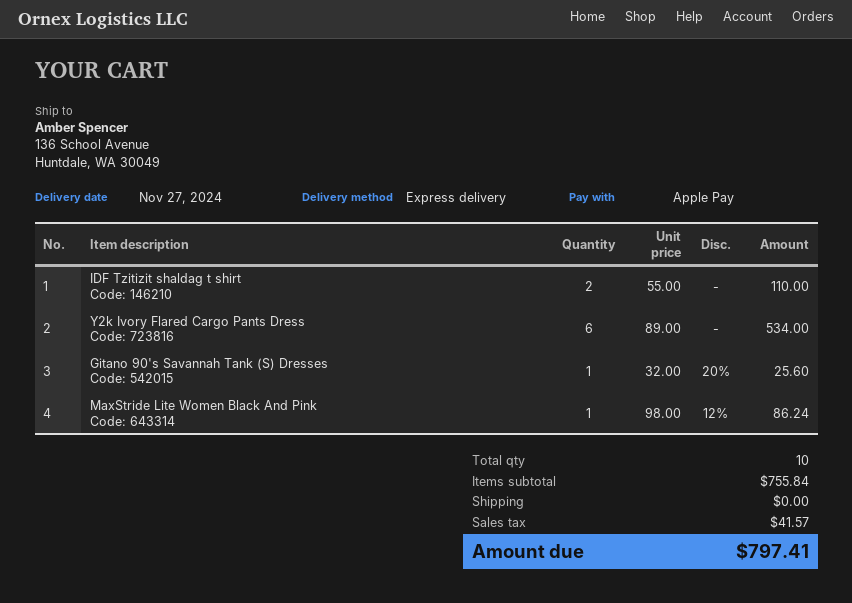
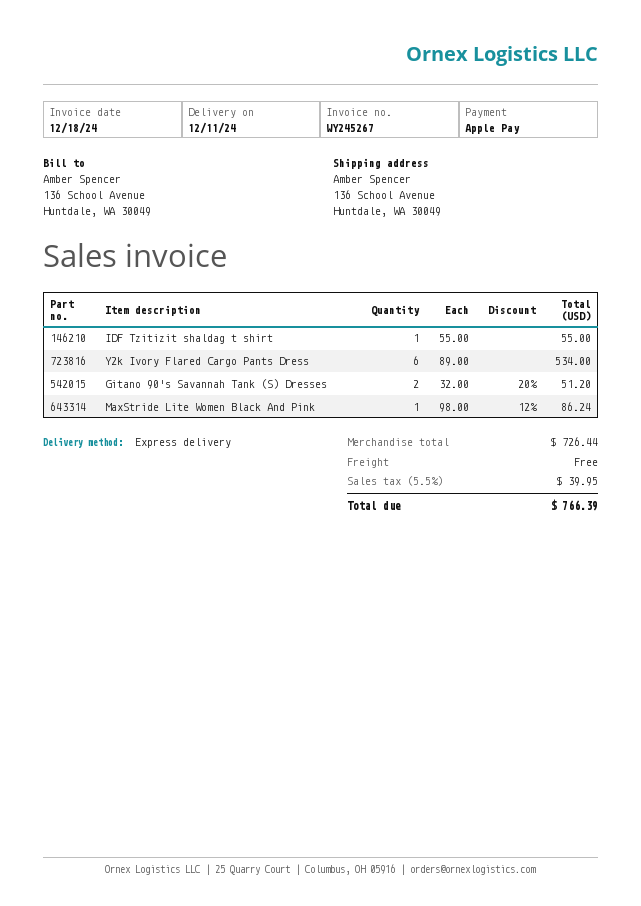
delivery date: 2024-11-27 -> 2024-12-11
IDF Tzitizit shaldag t shirt: 2 x 55.00 = 110.00 -> 1 x 55.00 = 55.00
Gitano 90's Savannah Tank (S) Dresses: 1 x 32.00 - 20% = 25.60 -> 2 x 32.00 - 20% = 51.20
subtotal: 755.84 -> 726.44
tax: 41.57 -> 39.95
total: 797.41 -> 766.39

